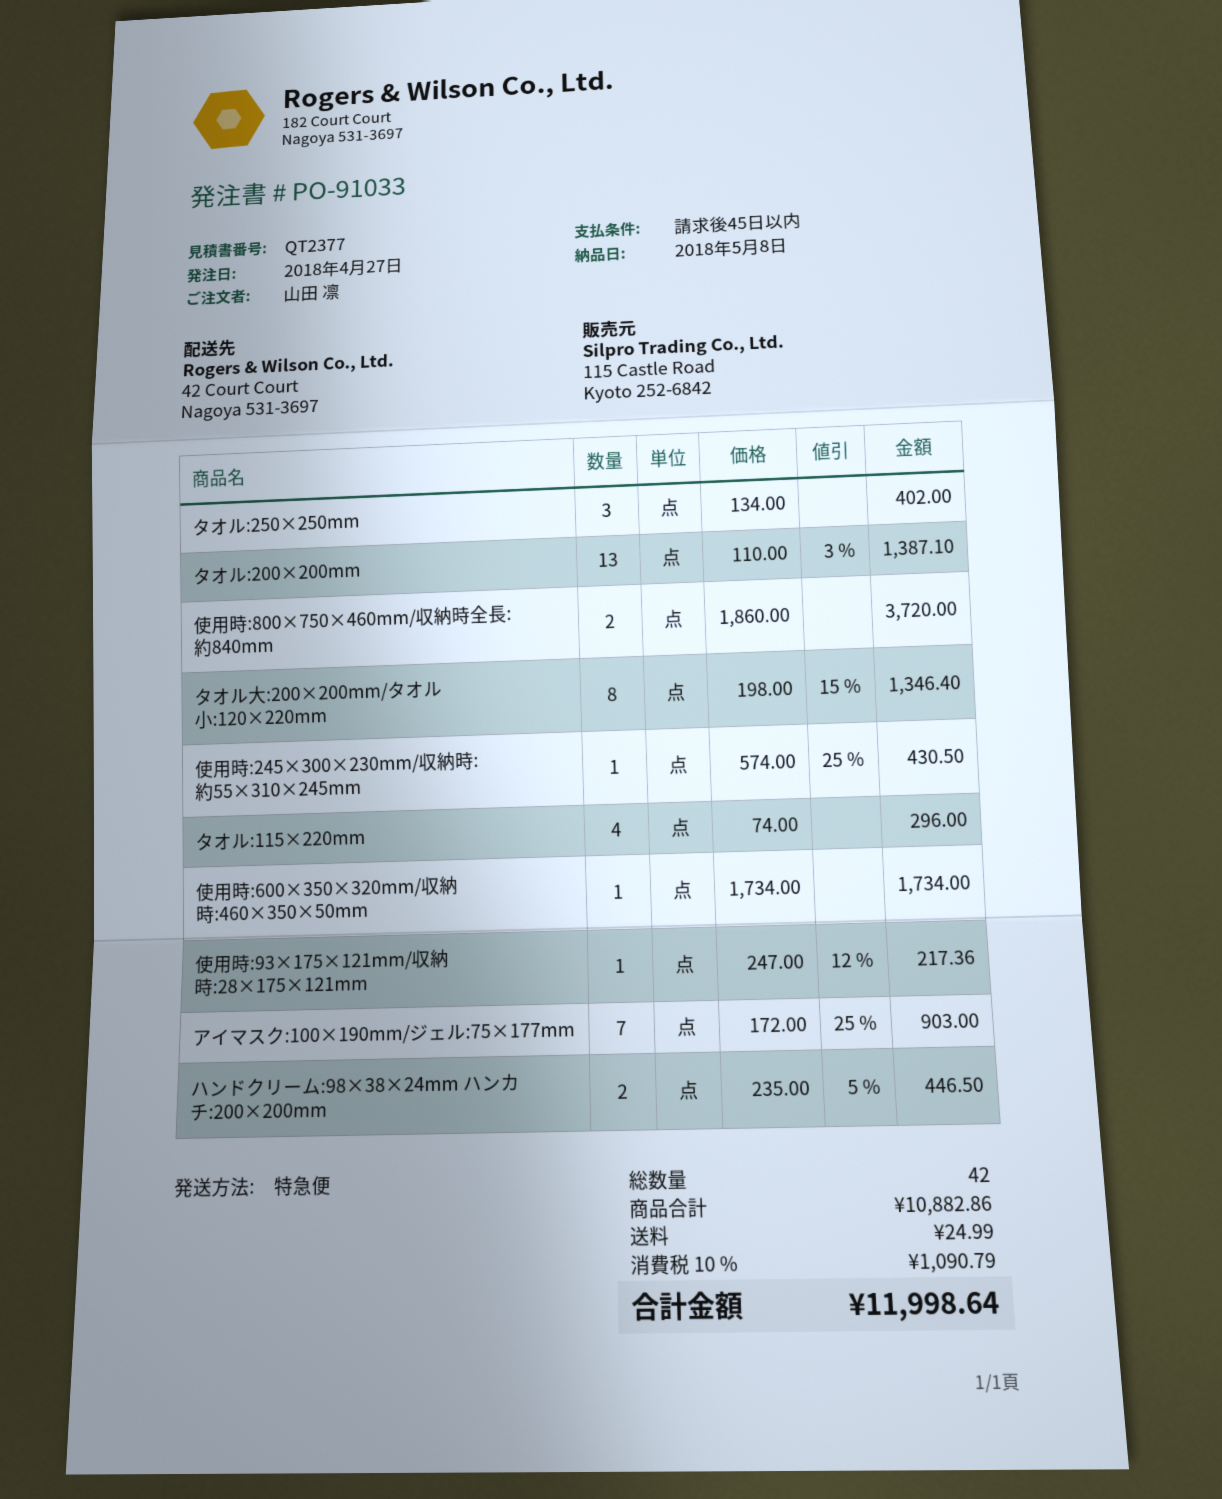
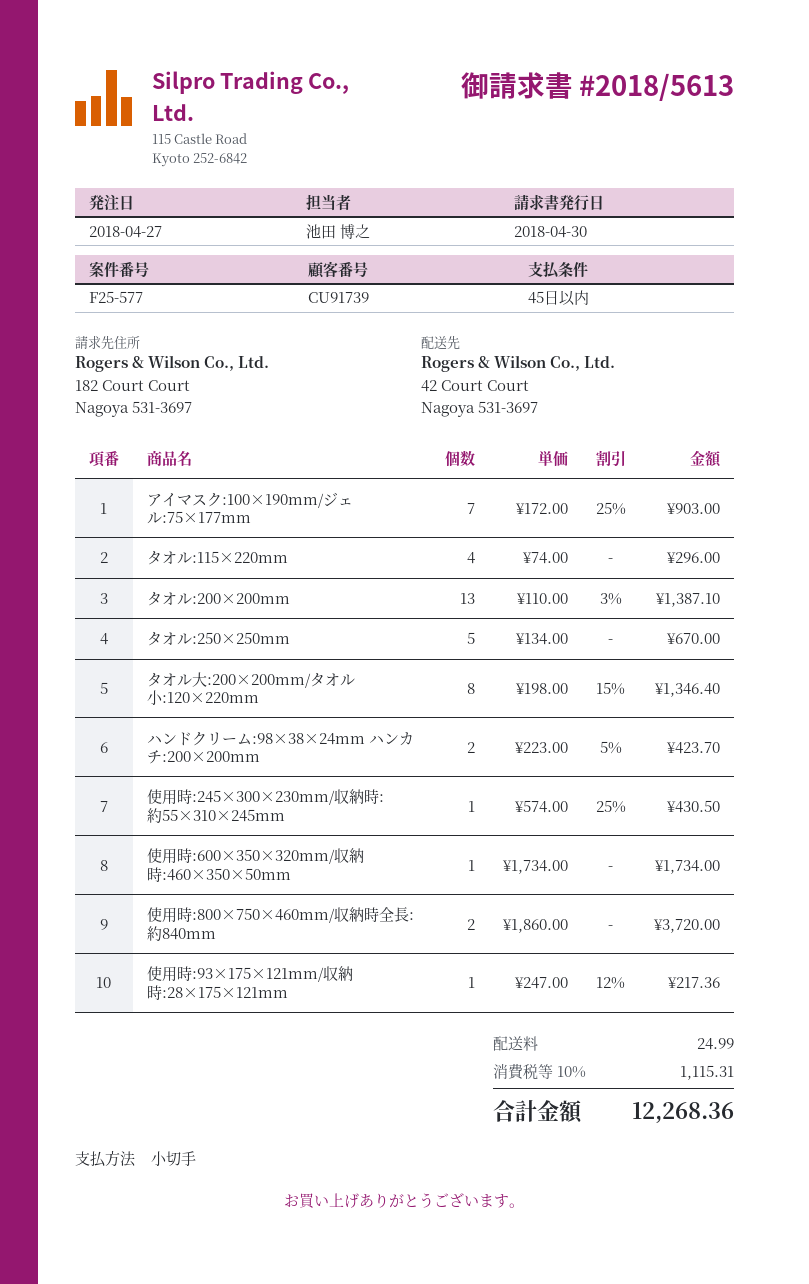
タオル:250×250mm: 3 x 134.00 = 402.00 -> 5 x 134.00 = 670.00
ハンドクリーム:98×38×24mm ハンカチ:200×200mm: 2 x 235.00 - 5% = 446.50 -> 2 x 223.00 - 5% = 423.70
tax: 10% = 1090.79 -> 10% = 1115.31
total: 11998.64 -> 12268.36

